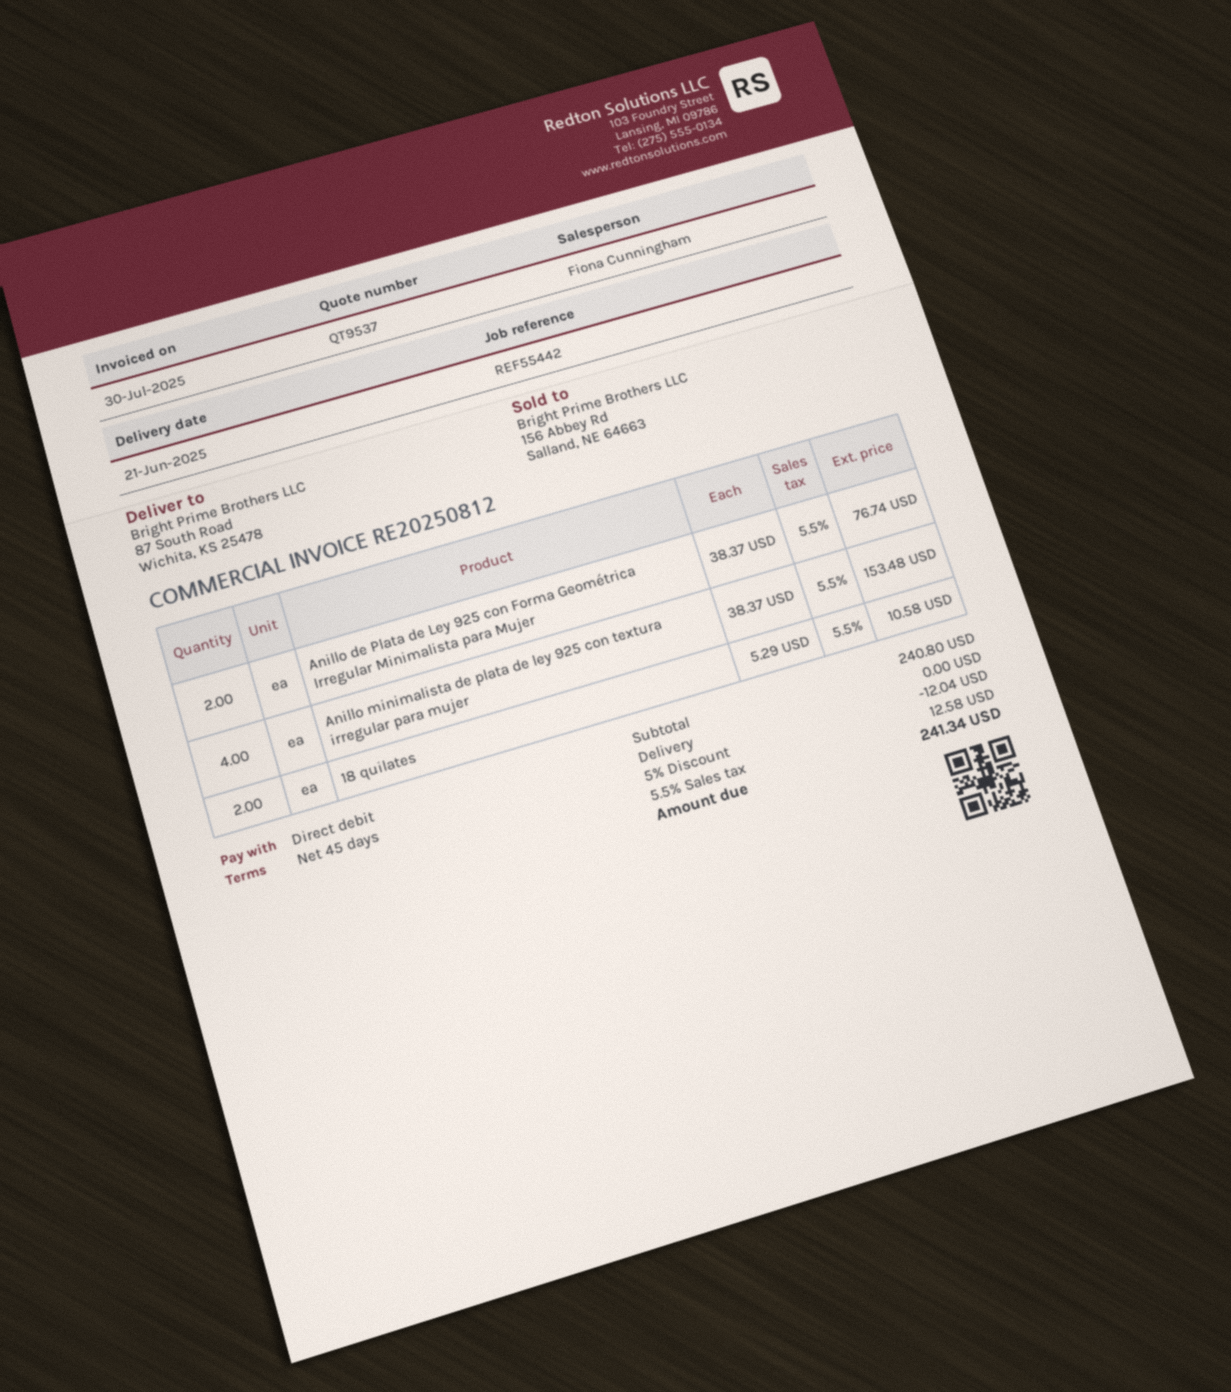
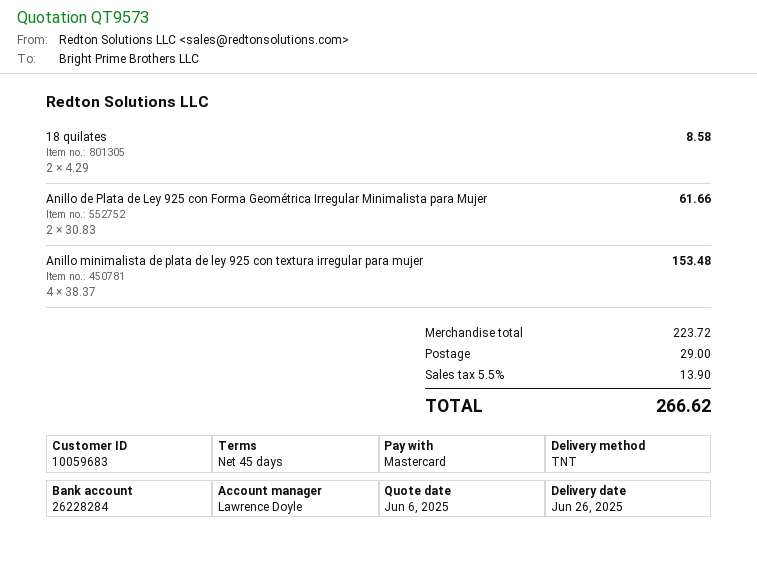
quote number: QT9537 -> QT9573
delivery date: 2025-06-21 -> 2025-06-26
sales rep: Fiona Cunningham -> Lawrence Doyle
payment method: direct debit -> Mastercard
Anillo de Plata de Ley 925 con Forma Geométrica Irregular Minimalista para Mujer: 2 x 38.37 = 76.74 -> 2 x 30.83 = 61.66
18 quilates: 2 x 5.29 = 10.58 -> 2 x 4.29 = 8.58
subtotal: 240.80 -> 223.72
discount: 5% = 12.04 -> none
shipping: 0.00 -> 29.00
tax: 5.5% = 12.58 -> 5.5% = 13.90
total: 241.34 -> 266.62

